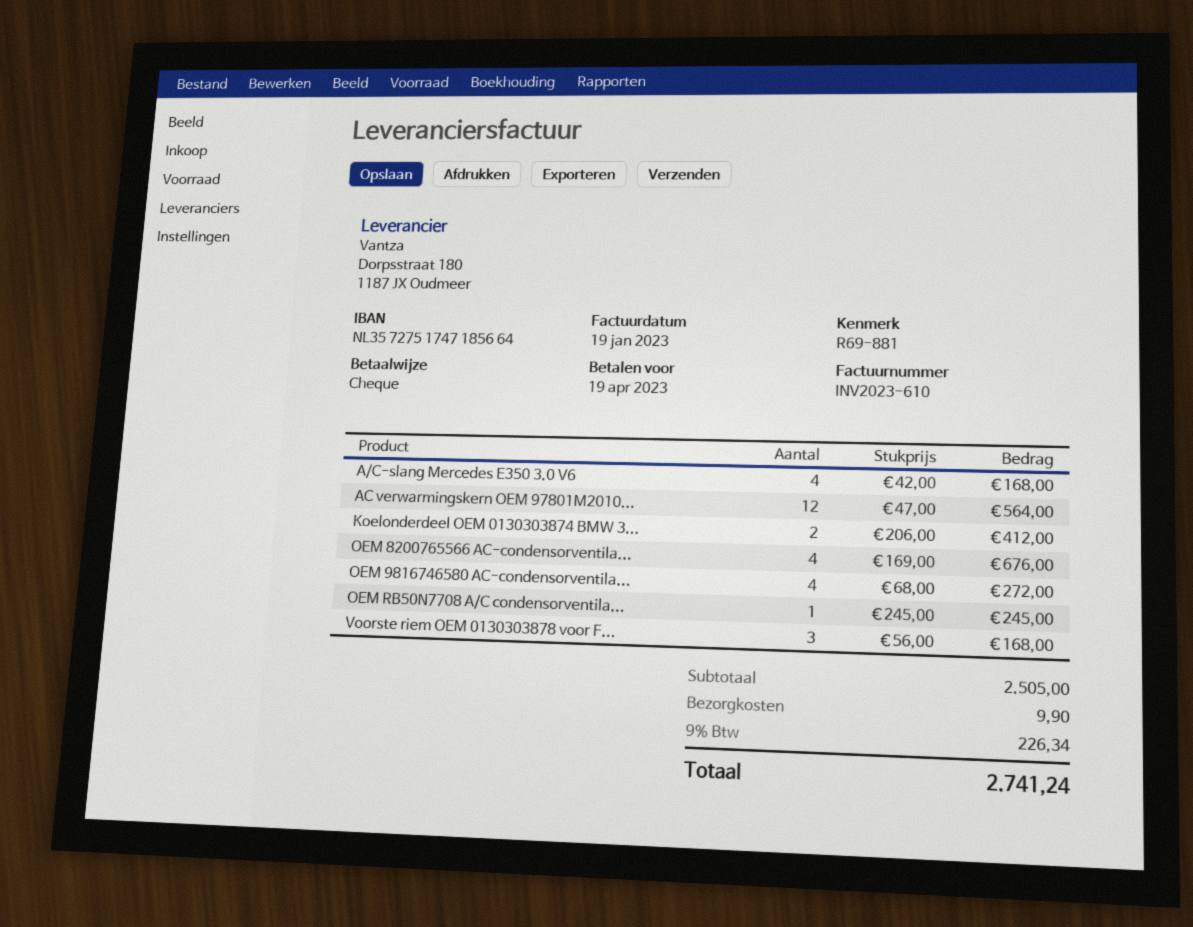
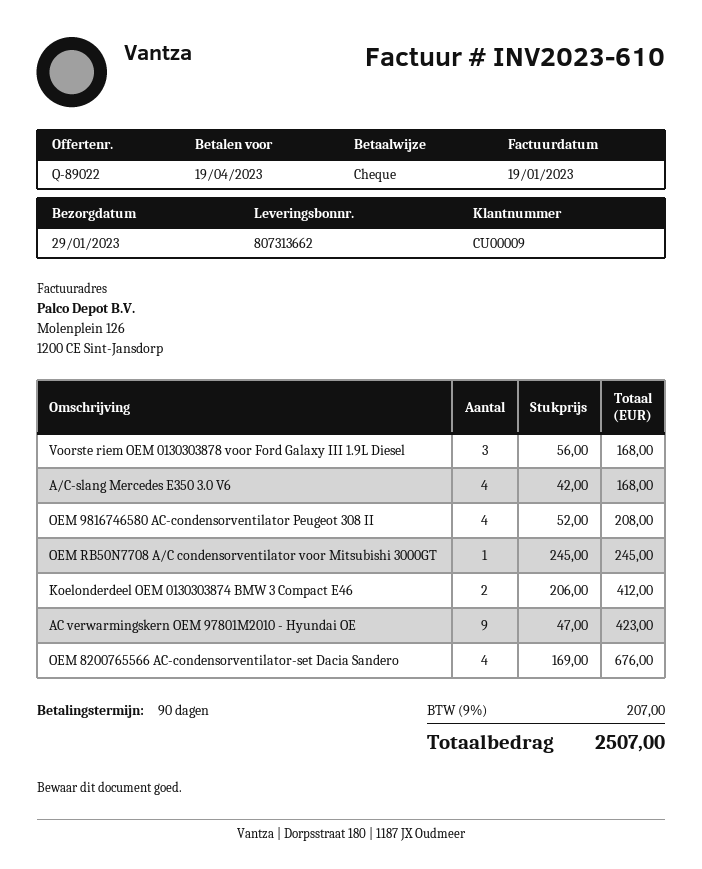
AC verwarmingskern OEM 97801M2010...: 12 x 47.00 = 564.00 -> 9 x 47.00 = 423.00
OEM 9816746580 AC-condensorventila...: 4 x 68.00 = 272.00 -> 4 x 52.00 = 208.00
shipping: 9.90 -> none
tax: 9% = 226.34 -> 9% = 207.00
total: 2741.24 -> 2507.00

